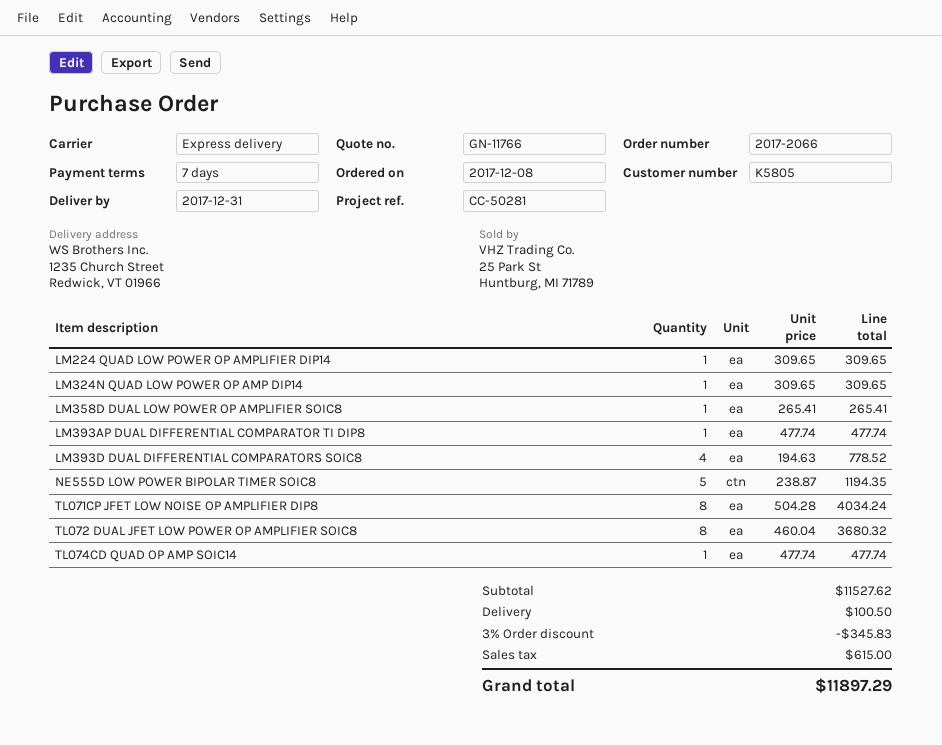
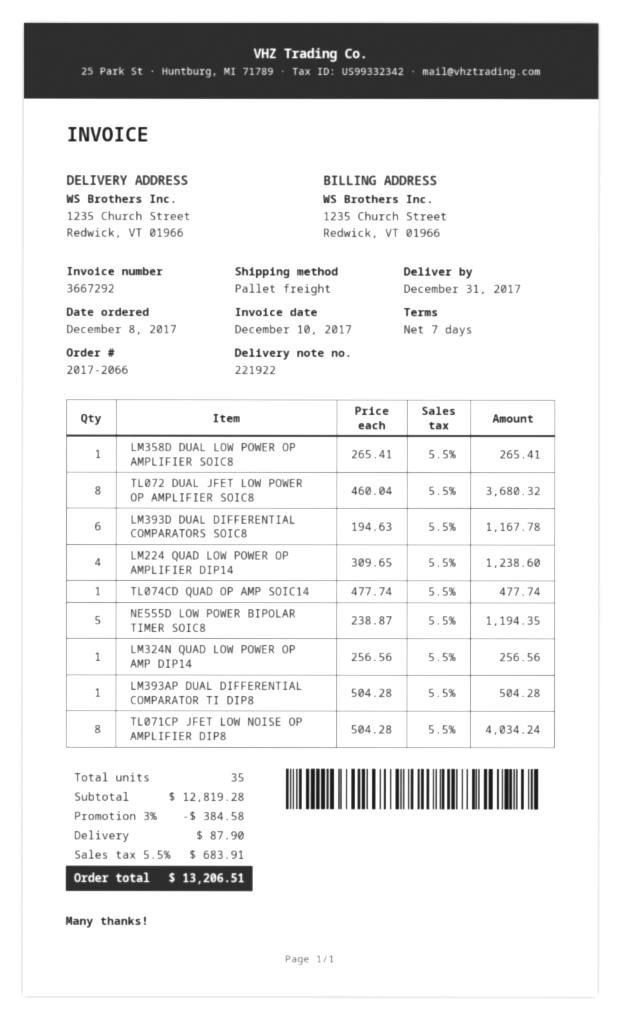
shipping method: express -> pallet freight
LM224 QUAD LOW POWER OP AMPLIFIER DIP14: 1 x 309.65 = 309.65 -> 4 x 309.65 = 1238.60
LM324N QUAD LOW POWER OP AMP DIP14: 1 x 309.65 = 309.65 -> 1 x 256.56 = 256.56
LM393AP DUAL DIFFERENTIAL COMPARATOR TI DIP8: 1 x 477.74 = 477.74 -> 1 x 504.28 = 504.28
LM393D DUAL DIFFERENTIAL COMPARATORS SOIC8: 4 x 194.63 = 778.52 -> 6 x 194.63 = 1167.78
subtotal: 11527.62 -> 12819.28
discount: 3% = 345.83 -> 3% = 384.58
shipping: 100.50 -> 87.90
tax: 615.00 -> 683.91
total: 11897.29 -> 13206.51

